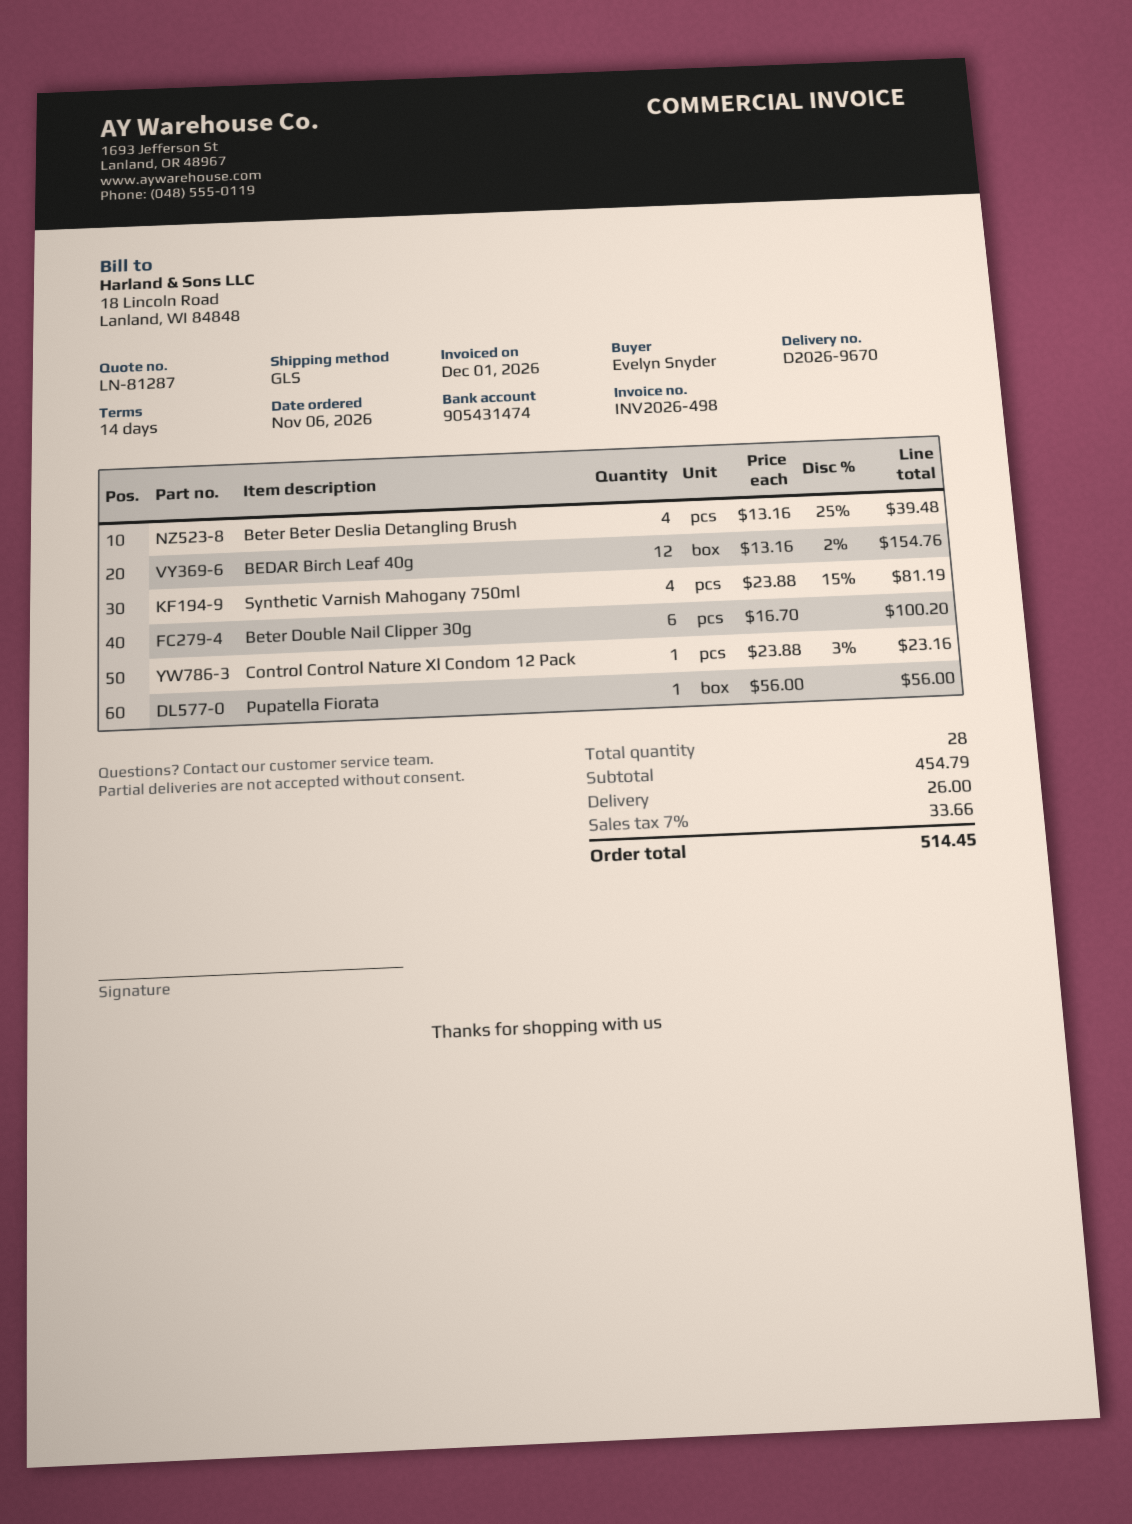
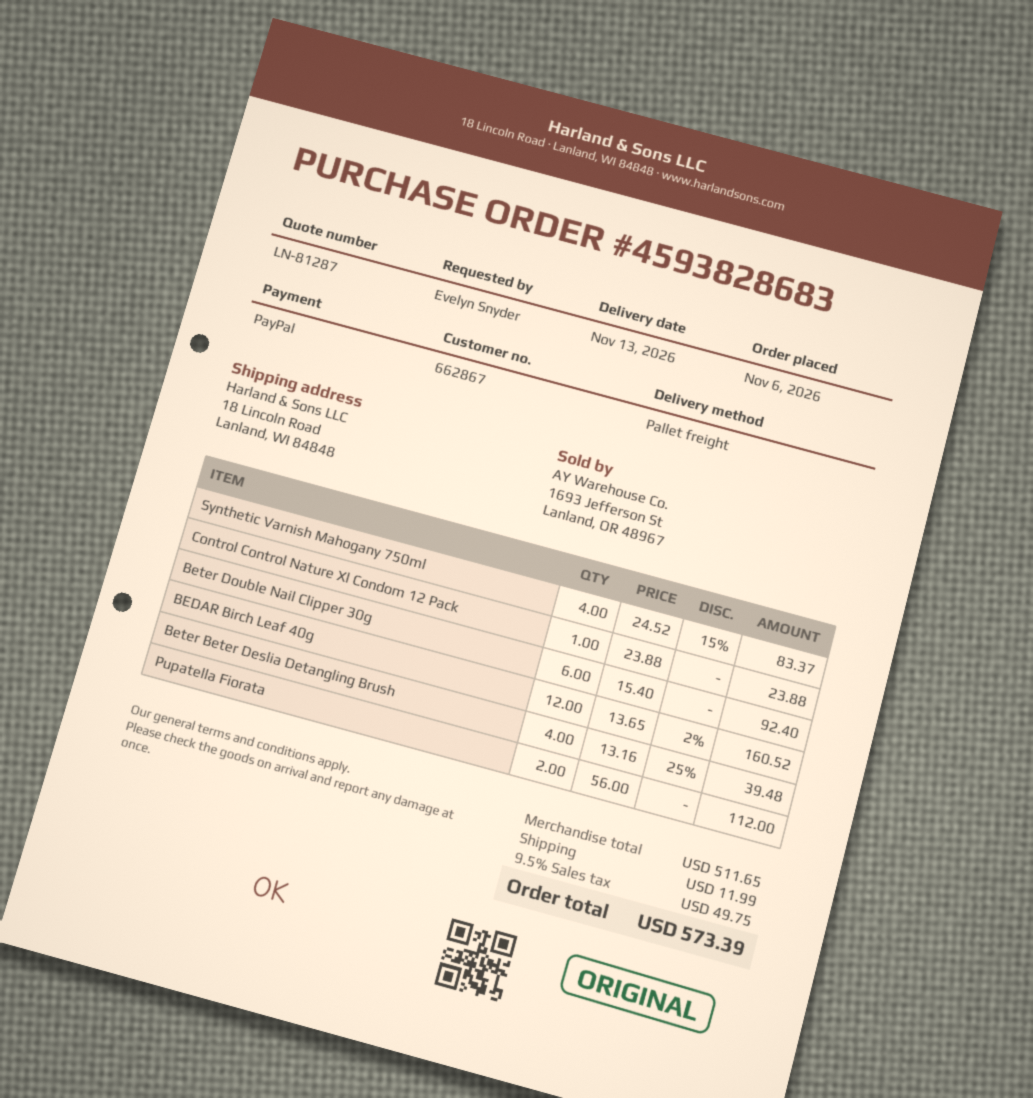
shipping method: GLS -> pallet freight
BEDAR Birch Leaf 40g: 12 x 13.16 - 2% = 154.76 -> 12 x 13.65 - 2% = 160.52
Synthetic Varnish Mahogany 750ml: 4 x 23.88 - 15% = 81.19 -> 4 x 24.52 - 15% = 83.37
Beter Double Nail Clipper 30g: 6 x 16.70 = 100.20 -> 6 x 15.40 = 92.40
Control Control Nature Xl Condom 12 Pack: 1 x 23.88 - 3% = 23.16 -> 1 x 23.88 = 23.88
Pupatella Fiorata: 1 x 56.00 = 56.00 -> 2 x 56.00 = 112.00
subtotal: 454.79 -> 511.65
shipping: 26.00 -> 11.99
tax: 7% = 33.66 -> 9.5% = 49.75
total: 514.45 -> 573.39

